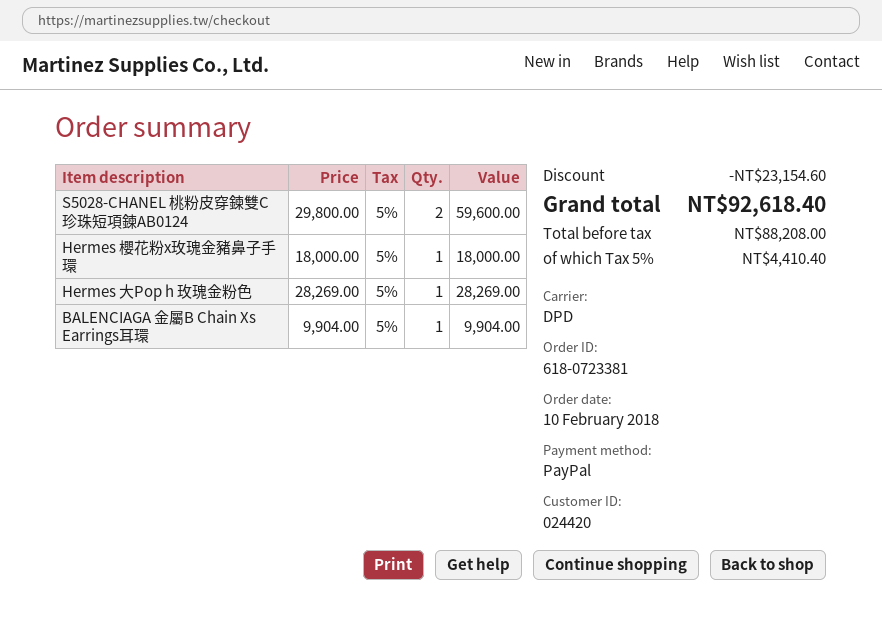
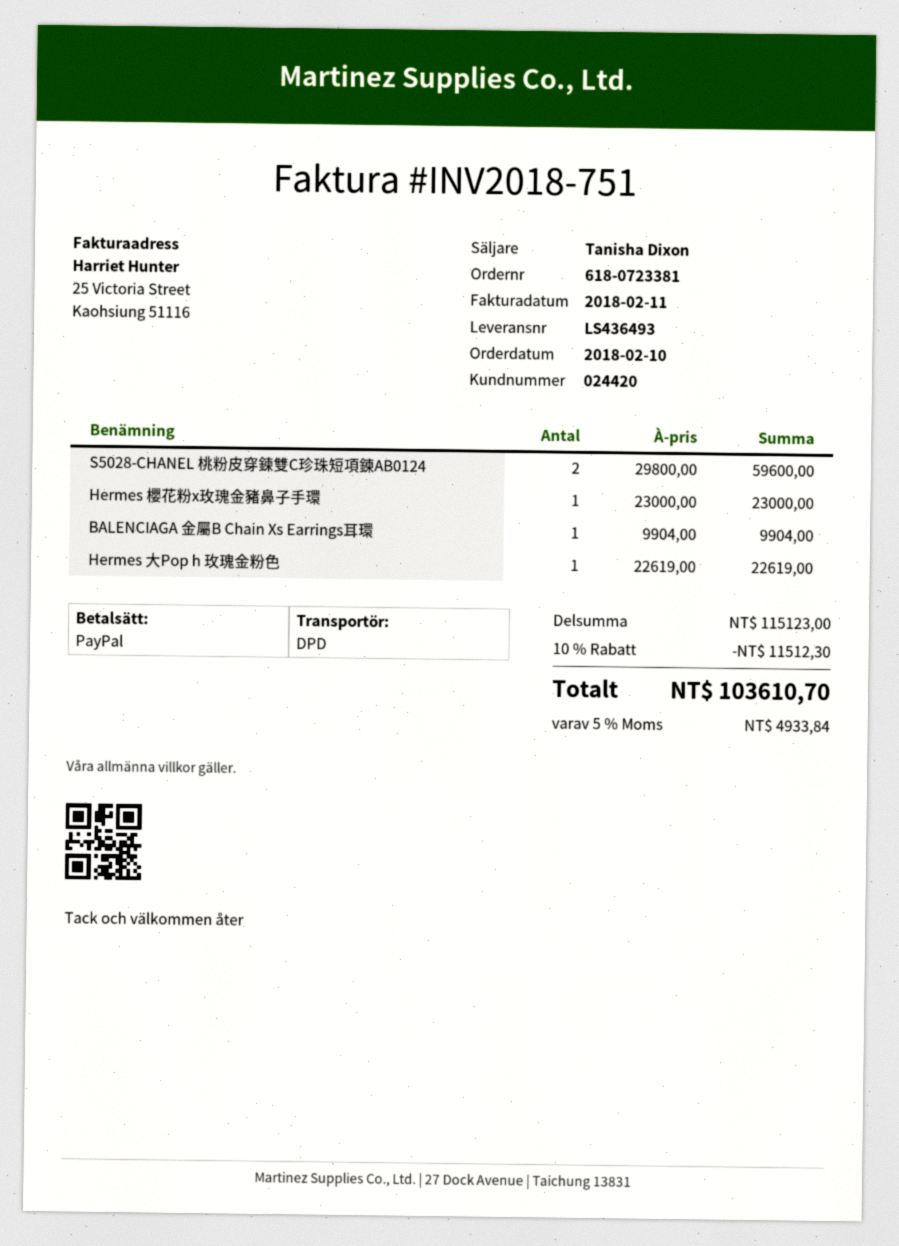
Hermes 櫻花粉x玫瑰金豬鼻子手環: 1 x 18000.00 = 18000.00 -> 1 x 23000.00 = 23000.00
Hermes 大Pop h 玫瑰金粉色: 1 x 28269.00 = 28269.00 -> 1 x 22619.00 = 22619.00
discount: 23154.60 -> 11512.30
tax: 5% = 4410.40 -> 5% = 4933.84
total: 92618.40 -> 103610.70

